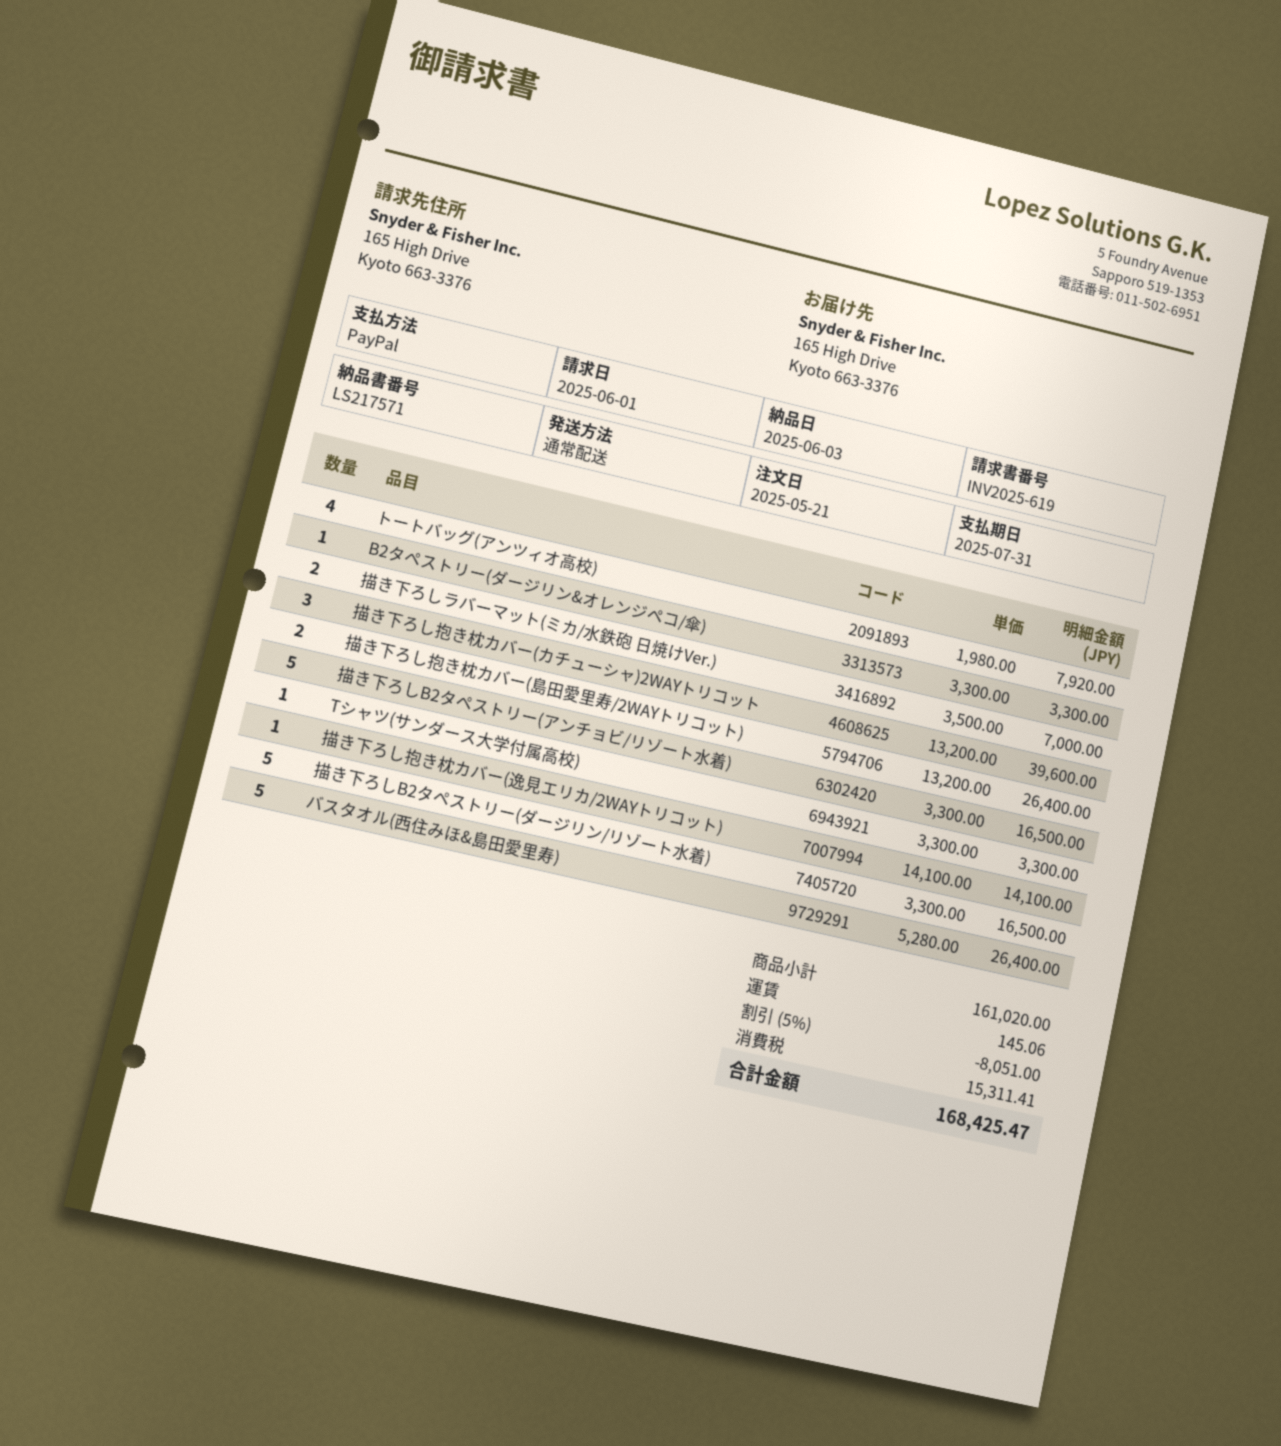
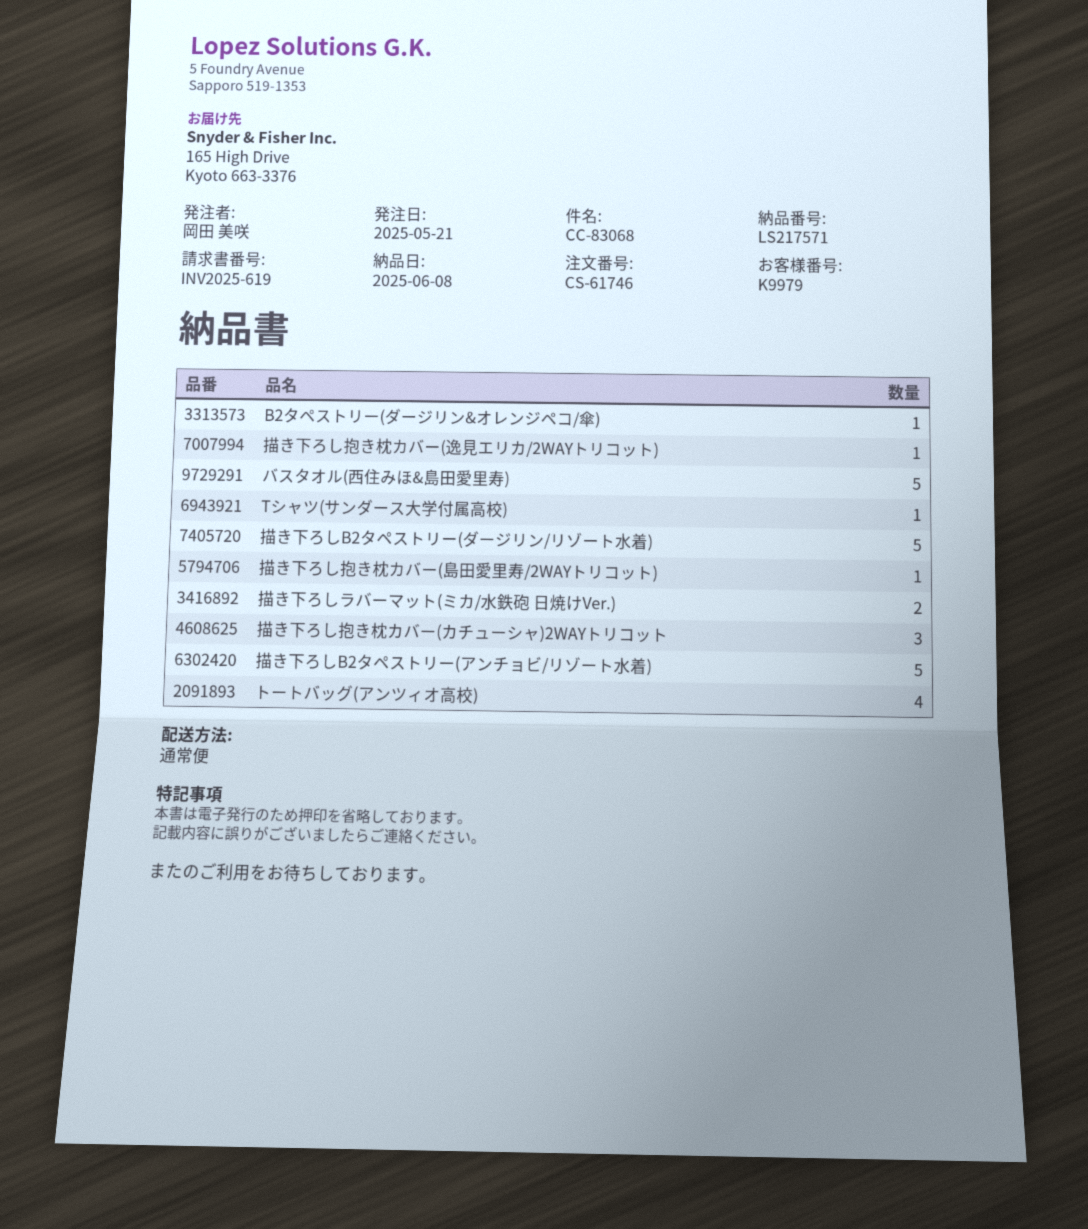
delivery date: 2025-06-03 -> 2025-06-08
描き下ろし抱き枕カバー(島田愛里寿/2WAYトリコット): 2 -> 1

